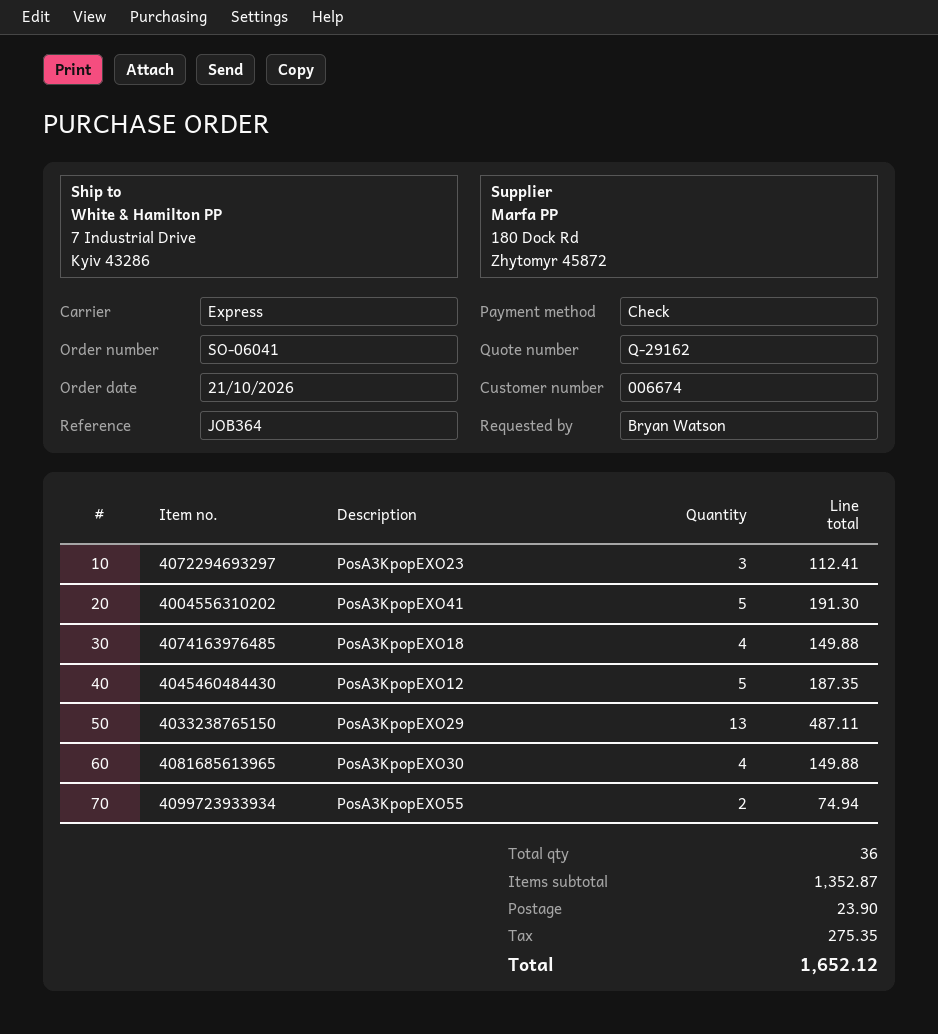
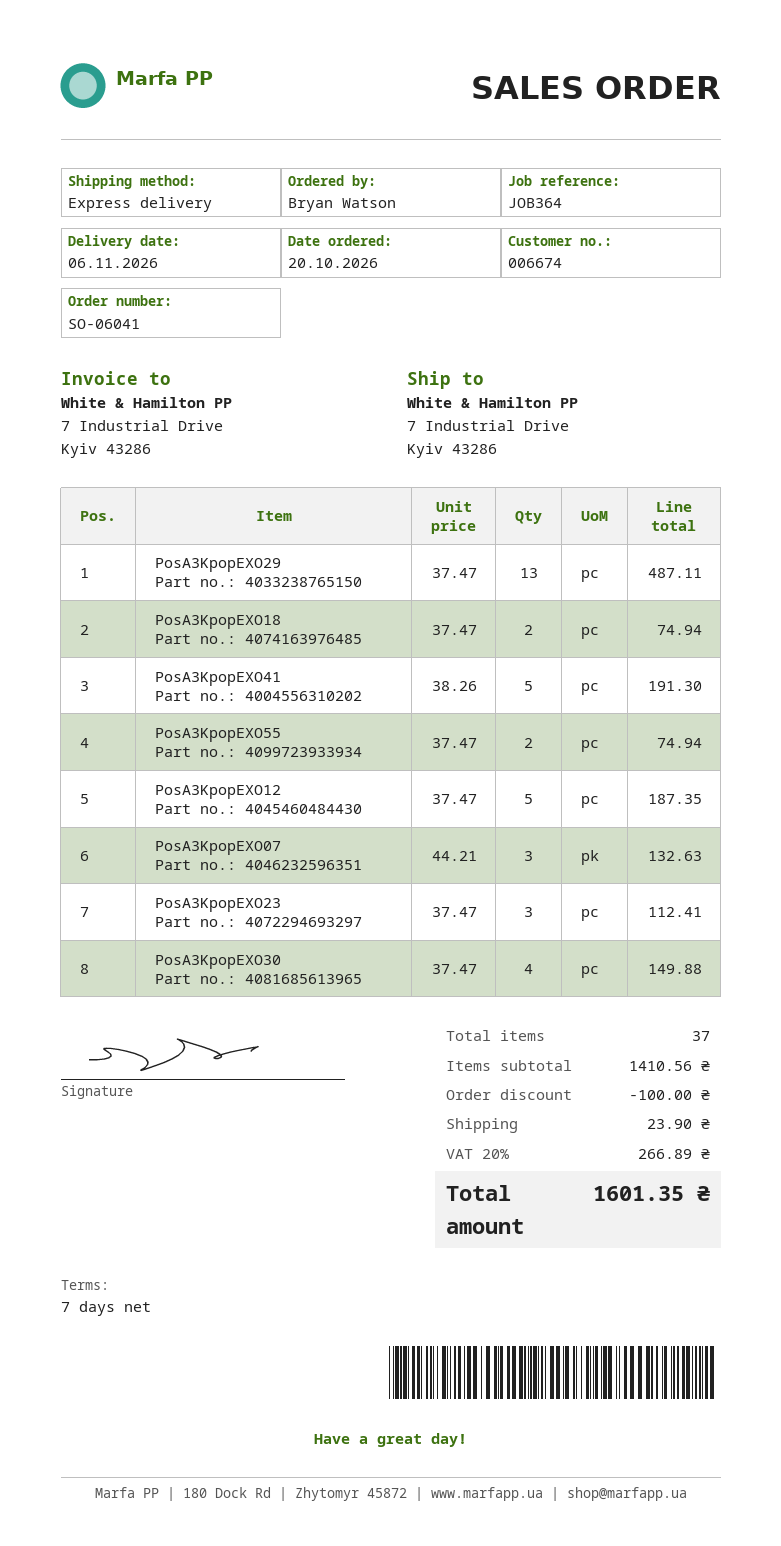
order date: 2026-10-21 -> 2026-10-20
PosA3KpopEXO18: 4 for 149.88 -> 2 for 74.94
PosA3KpopEXO07: none -> 3 for 132.63
total quantity: 36 -> 37
subtotal: 1352.87 -> 1410.56
discount: none -> 100.00
tax: 275.35 -> 266.89
total: 1652.12 -> 1601.35

